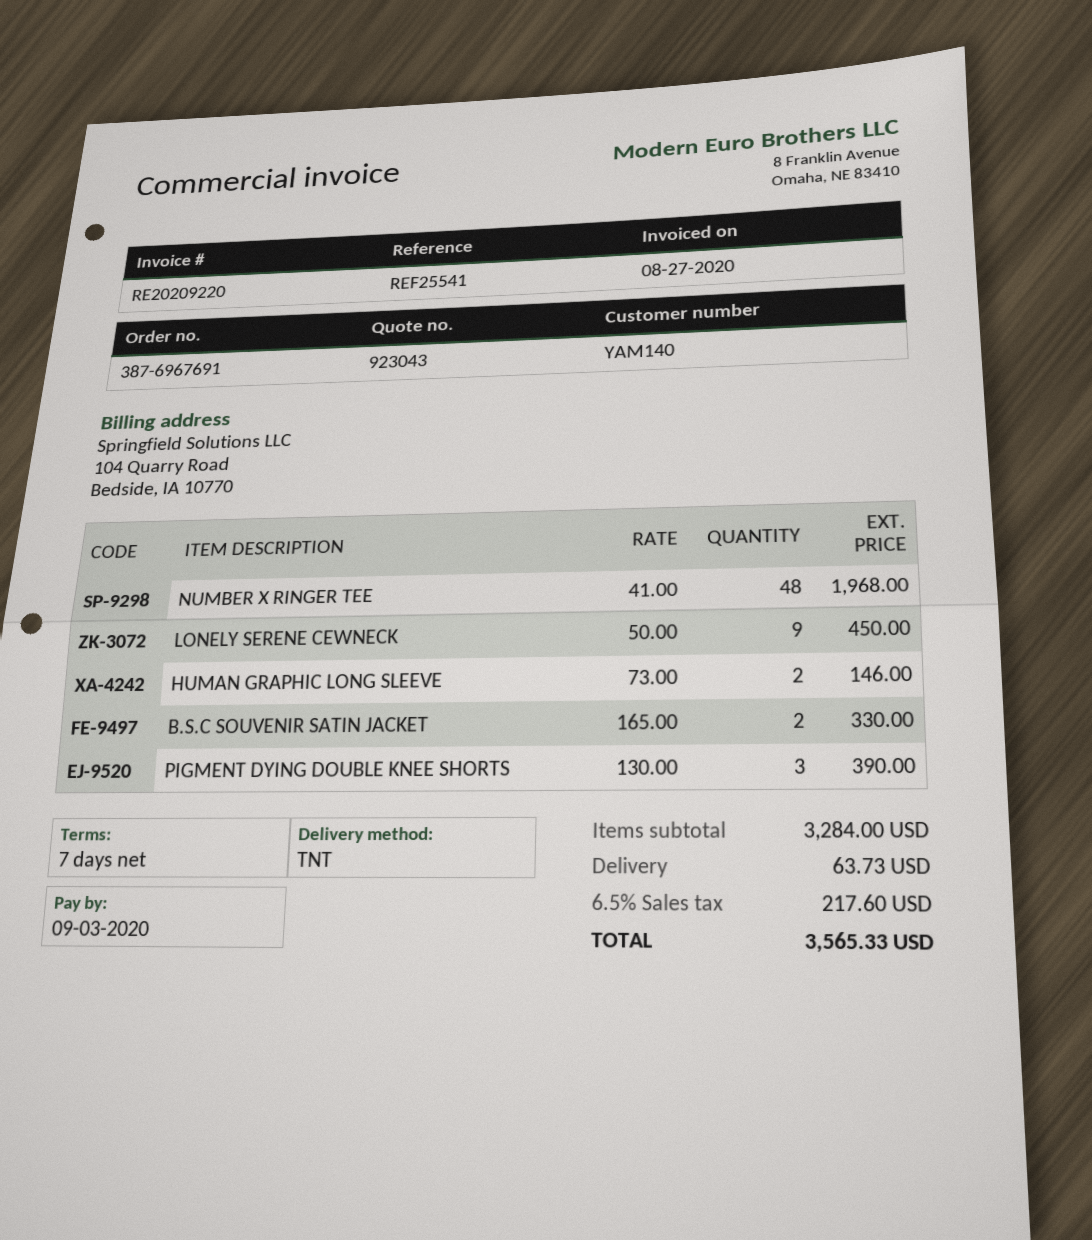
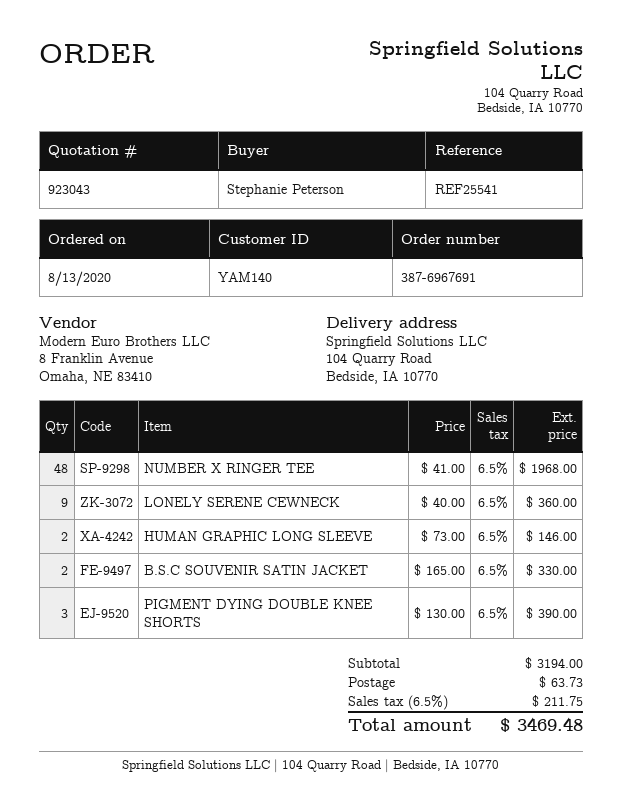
LONELY SERENE CEWNECK: 9 x 50.00 = 450.00 -> 9 x 40.00 = 360.00
subtotal: 3284.00 -> 3194.00
tax: 6.5% = 217.60 -> 6.5% = 211.75
total: 3565.33 -> 3469.48

